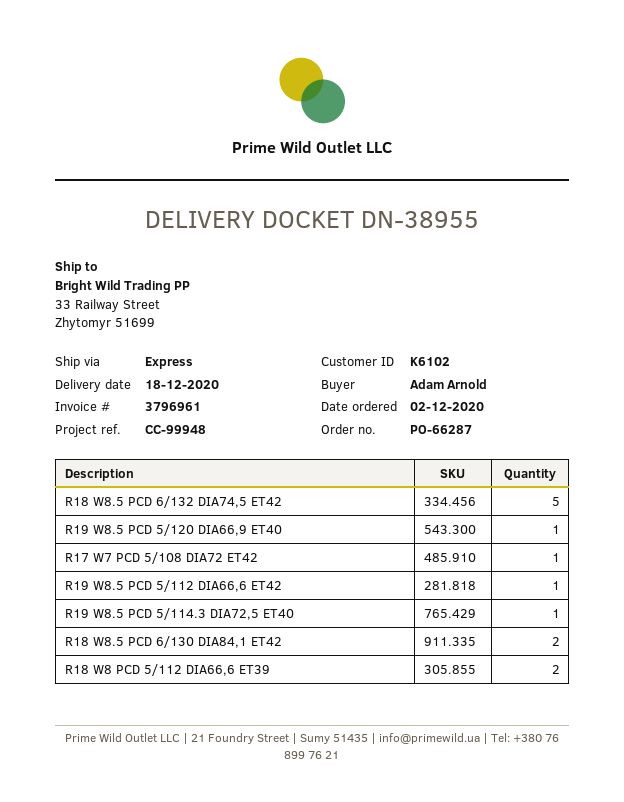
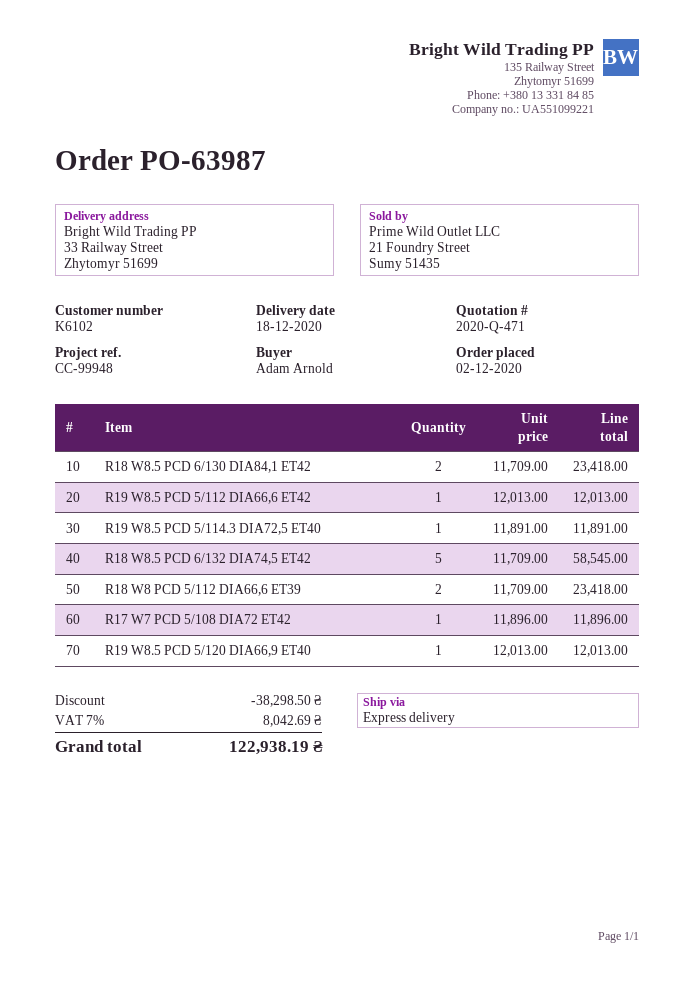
order number: PO-66287 -> PO-63987

